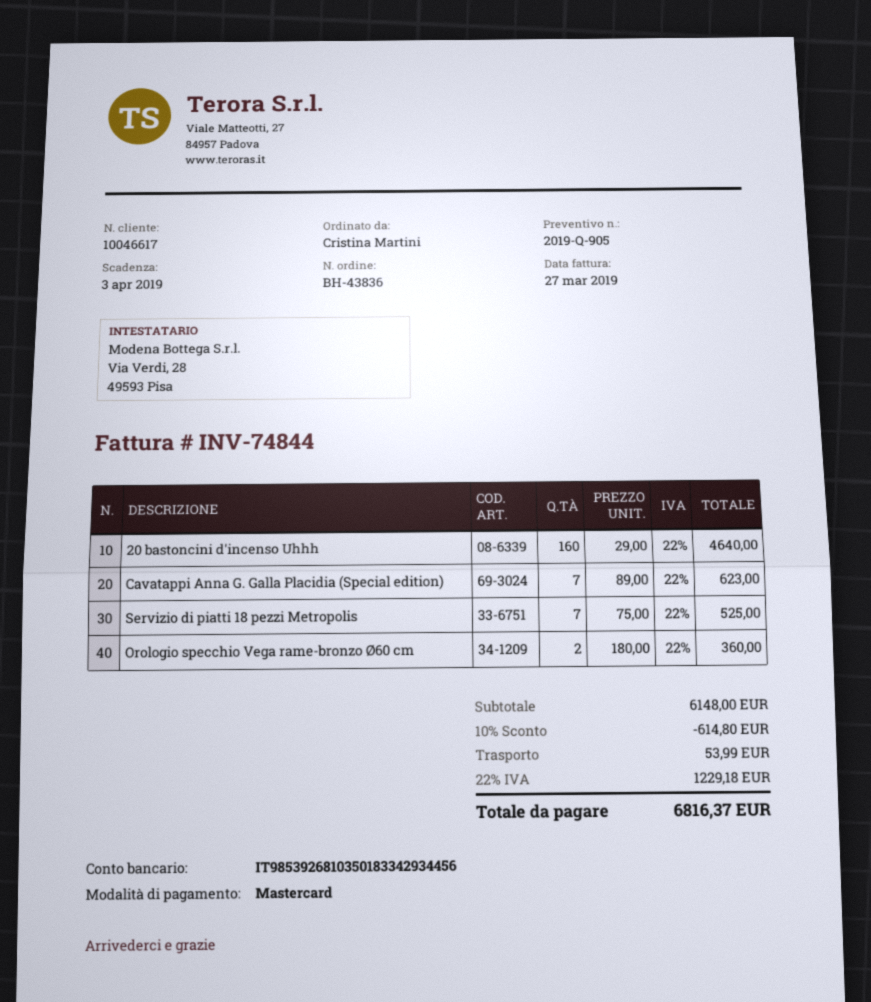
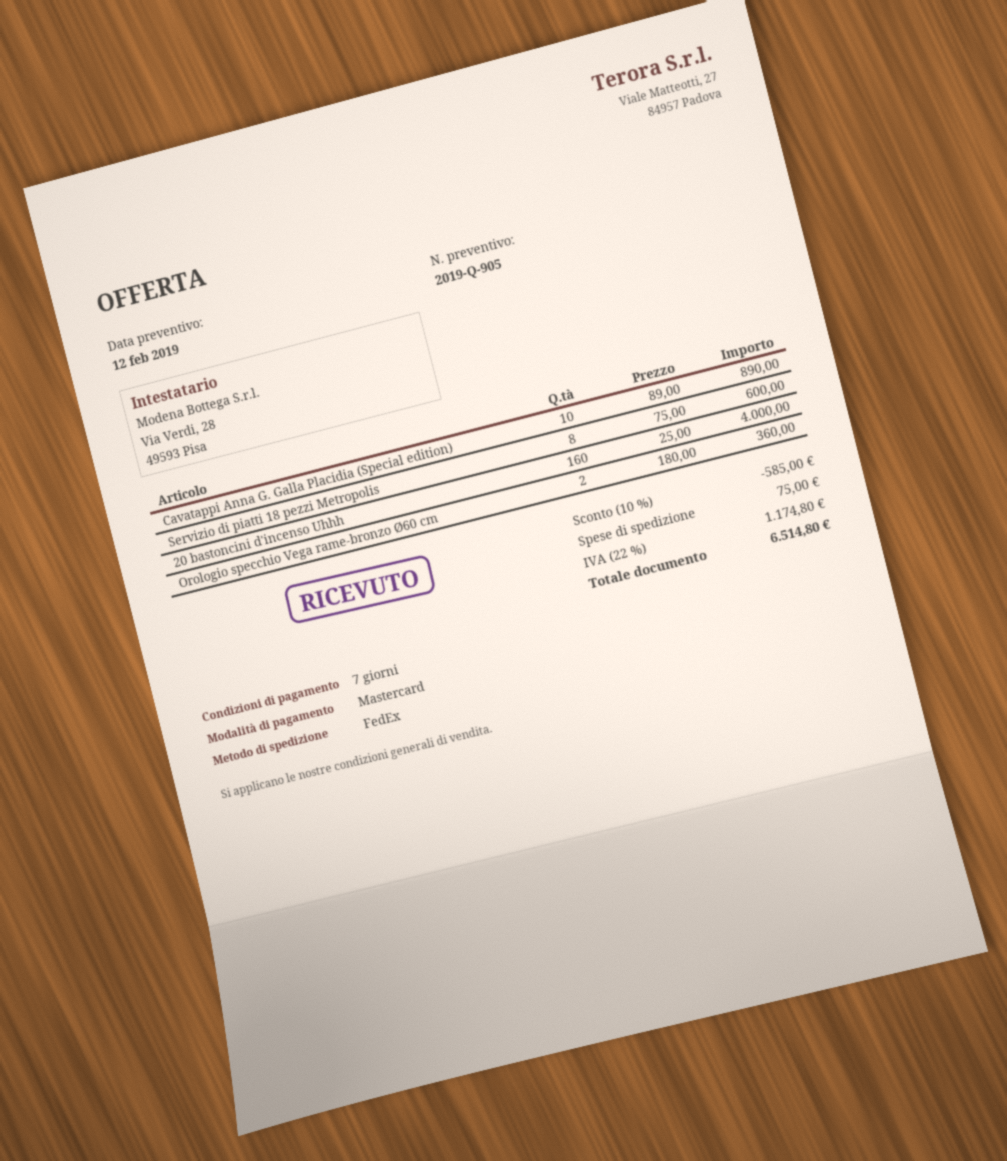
20 bastoncini d'incenso Uhhh: 160 x 29.00 = 4640.00 -> 160 x 25.00 = 4000.00
Cavatappi Anna G. Galla Placidia (Special edition): 7 x 89.00 = 623.00 -> 10 x 89.00 = 890.00
Servizio di piatti 18 pezzi Metropolis: 7 x 75.00 = 525.00 -> 8 x 75.00 = 600.00
discount: 10% = 614.80 -> 10% = 585.00
shipping: 53.99 -> 75.00
tax: 22% = 1229.18 -> 22% = 1174.80
total: 6816.37 -> 6514.80

